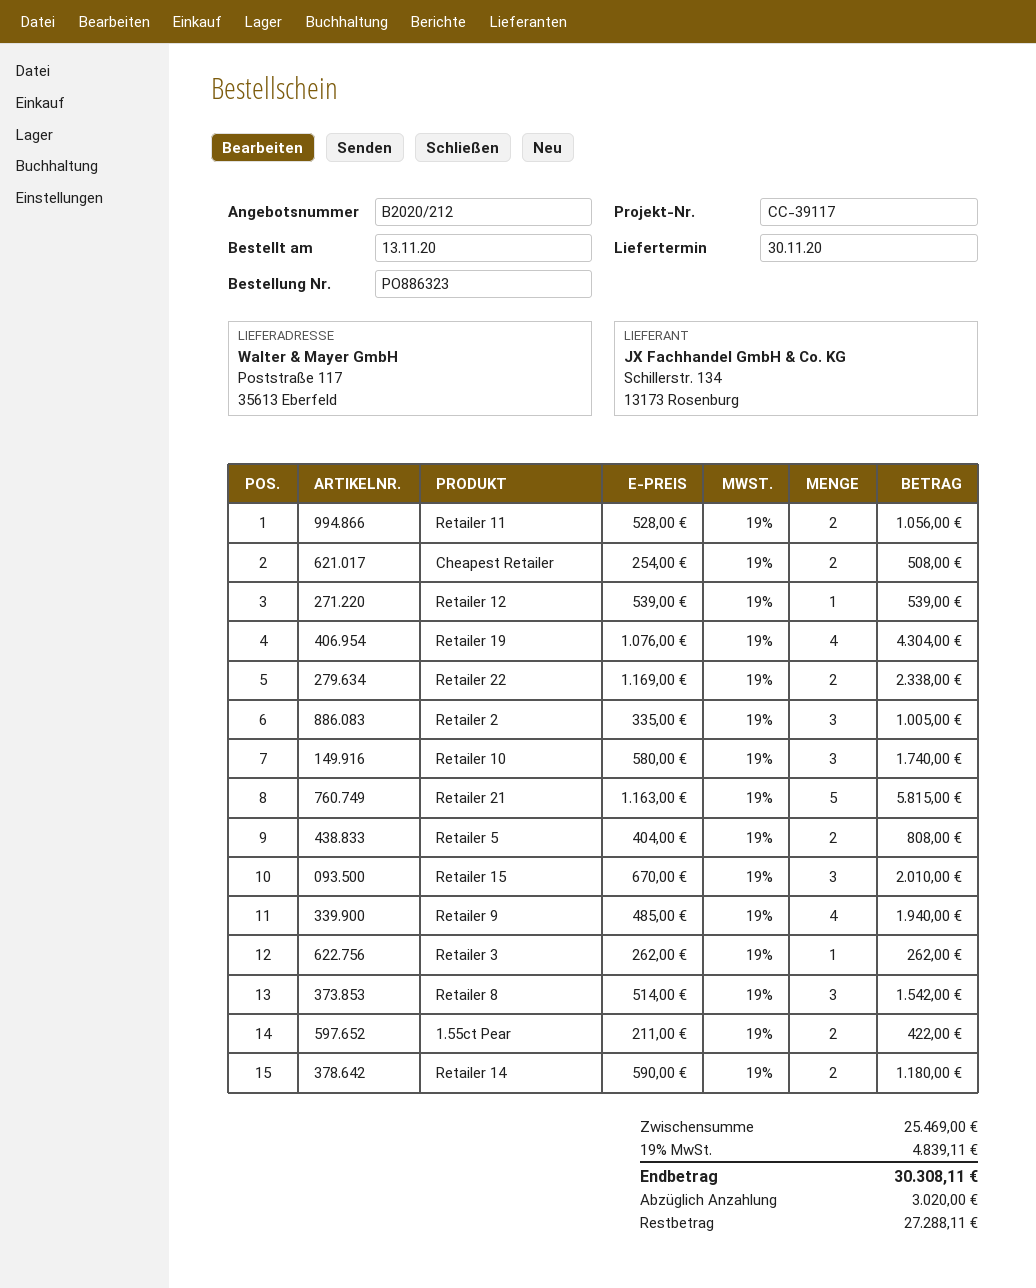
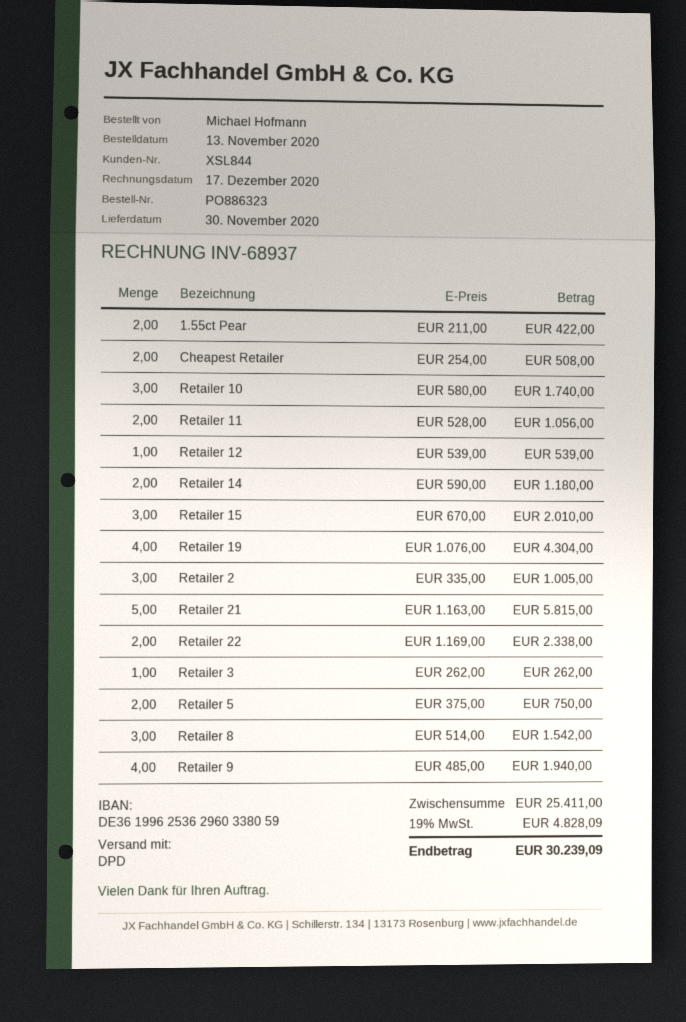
Retailer 5: 2 x 404.00 = 808.00 -> 2 x 375.00 = 750.00
subtotal: 25469.00 -> 25411.00
tax: 19% = 4839.11 -> 19% = 4828.09
total: 30308.11 -> 30239.09

